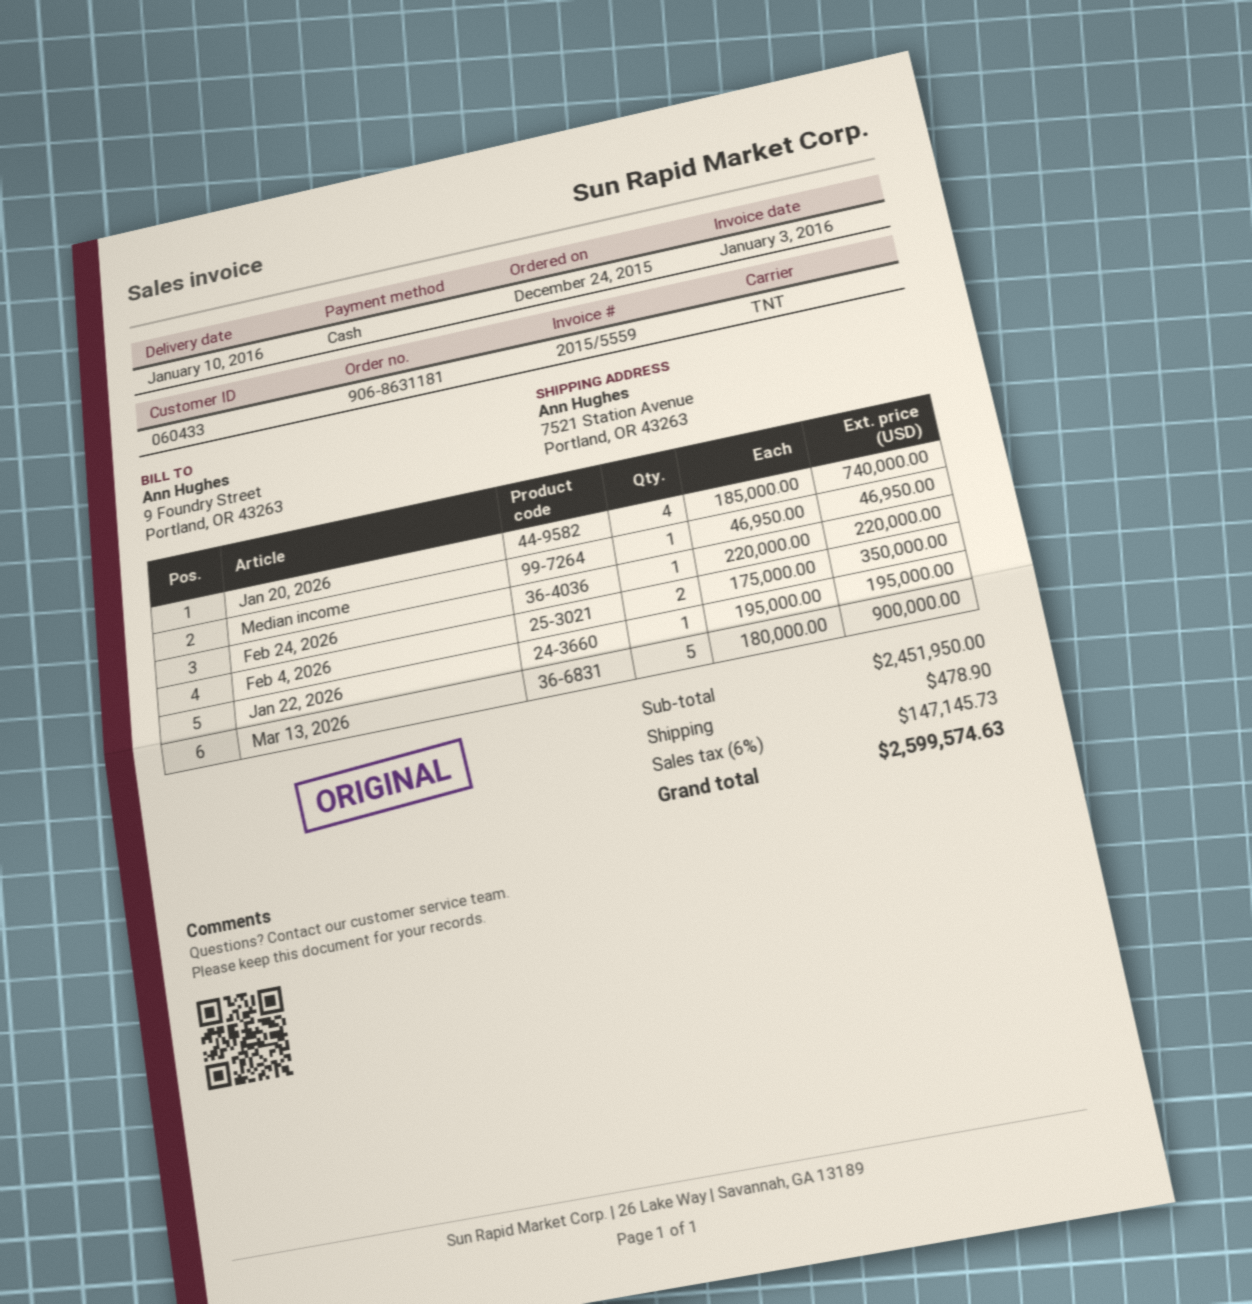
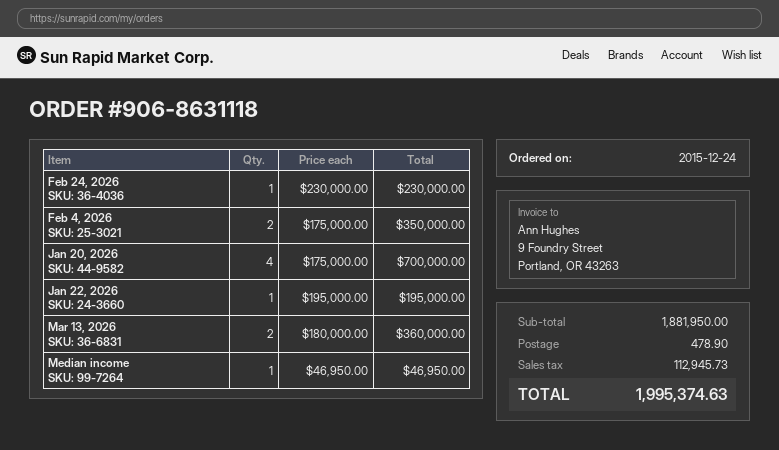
order number: 906-8631181 -> 906-8631118
Jan 20, 2026: 4 x 185000.00 = 740000.00 -> 4 x 175000.00 = 700000.00
Feb 24, 2026: 1 x 220000.00 = 220000.00 -> 1 x 230000.00 = 230000.00
Mar 13, 2026: 5 x 180000.00 = 900000.00 -> 2 x 180000.00 = 360000.00
subtotal: 2451950.00 -> 1881950.00
tax: 147145.73 -> 112945.73
total: 2599574.63 -> 1995374.63

